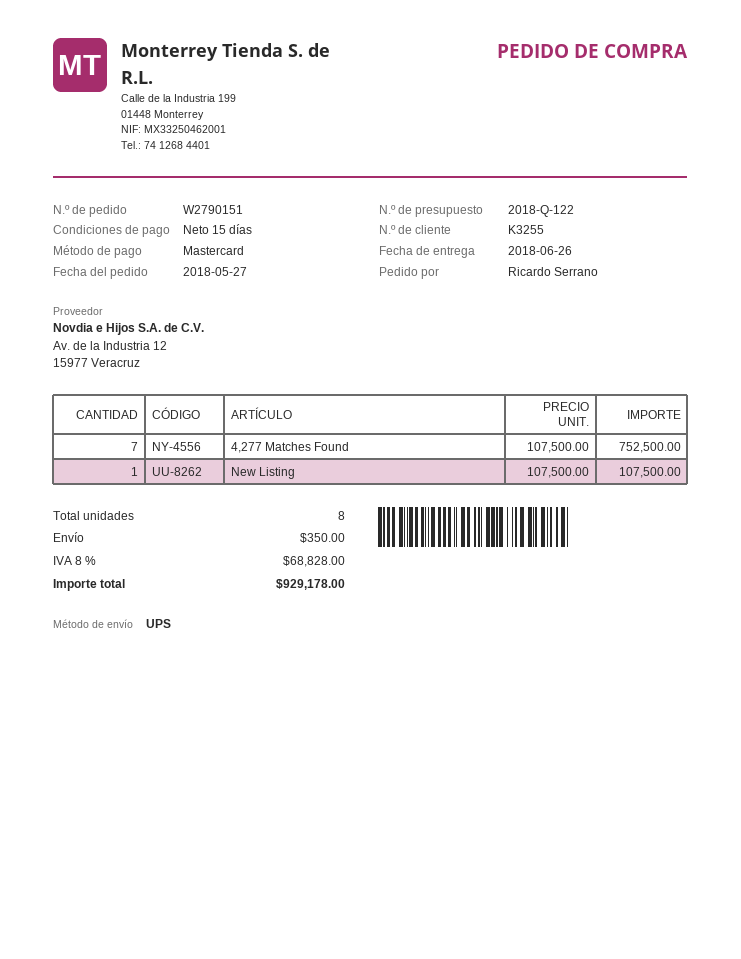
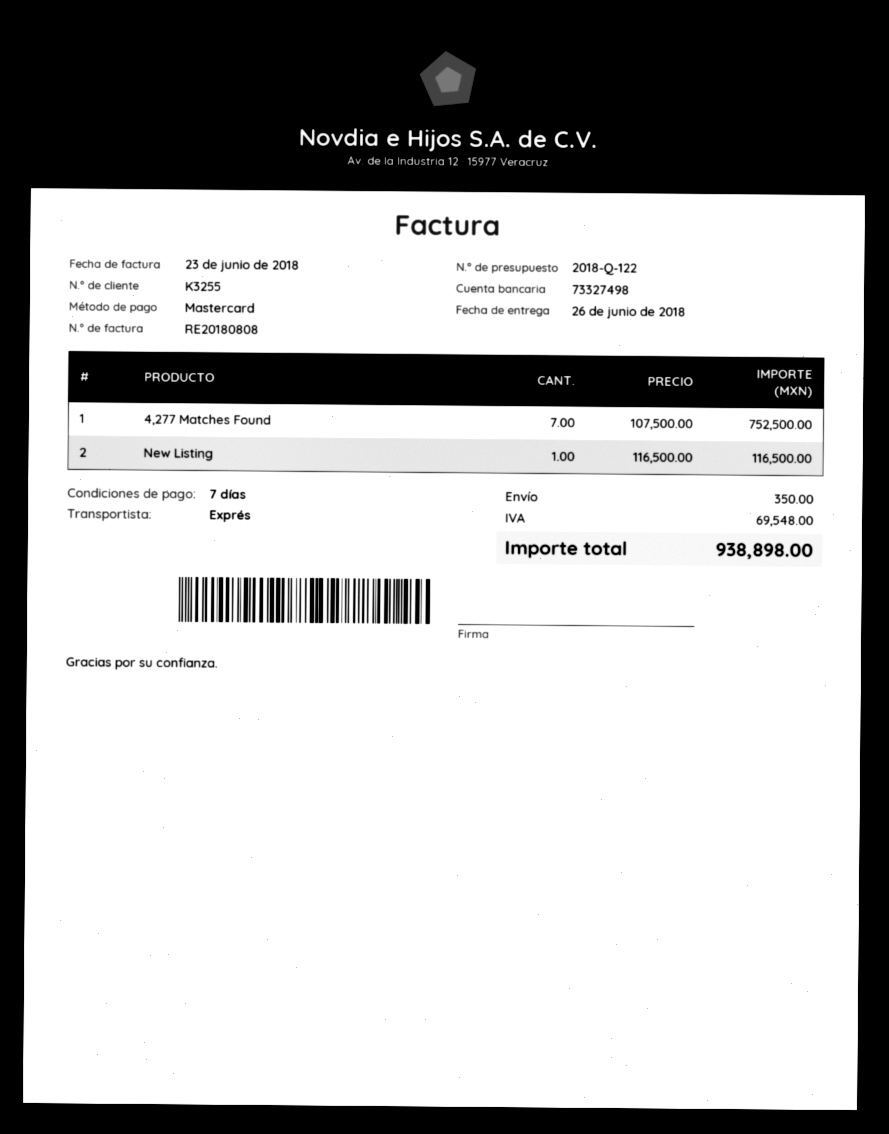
payment terms: 15 days -> 7 days
shipping method: UPS -> express
New Listing: 1 x 107500.00 = 107500.00 -> 1 x 116500.00 = 116500.00
tax: 68828.00 -> 69548.00
total: 929178.00 -> 938898.00

